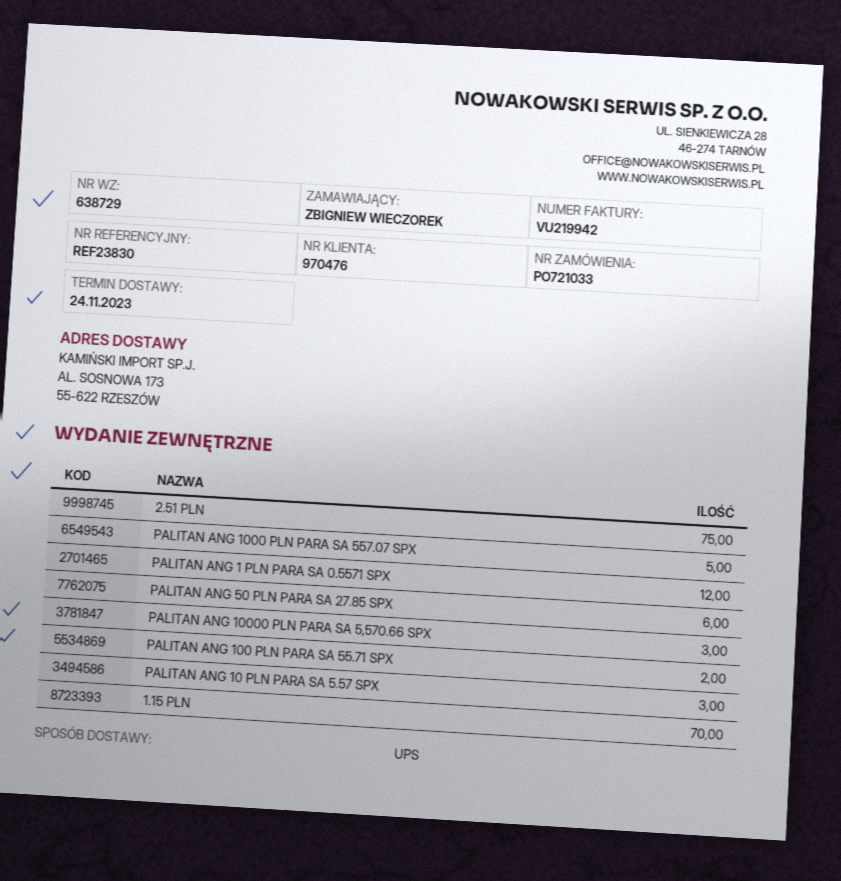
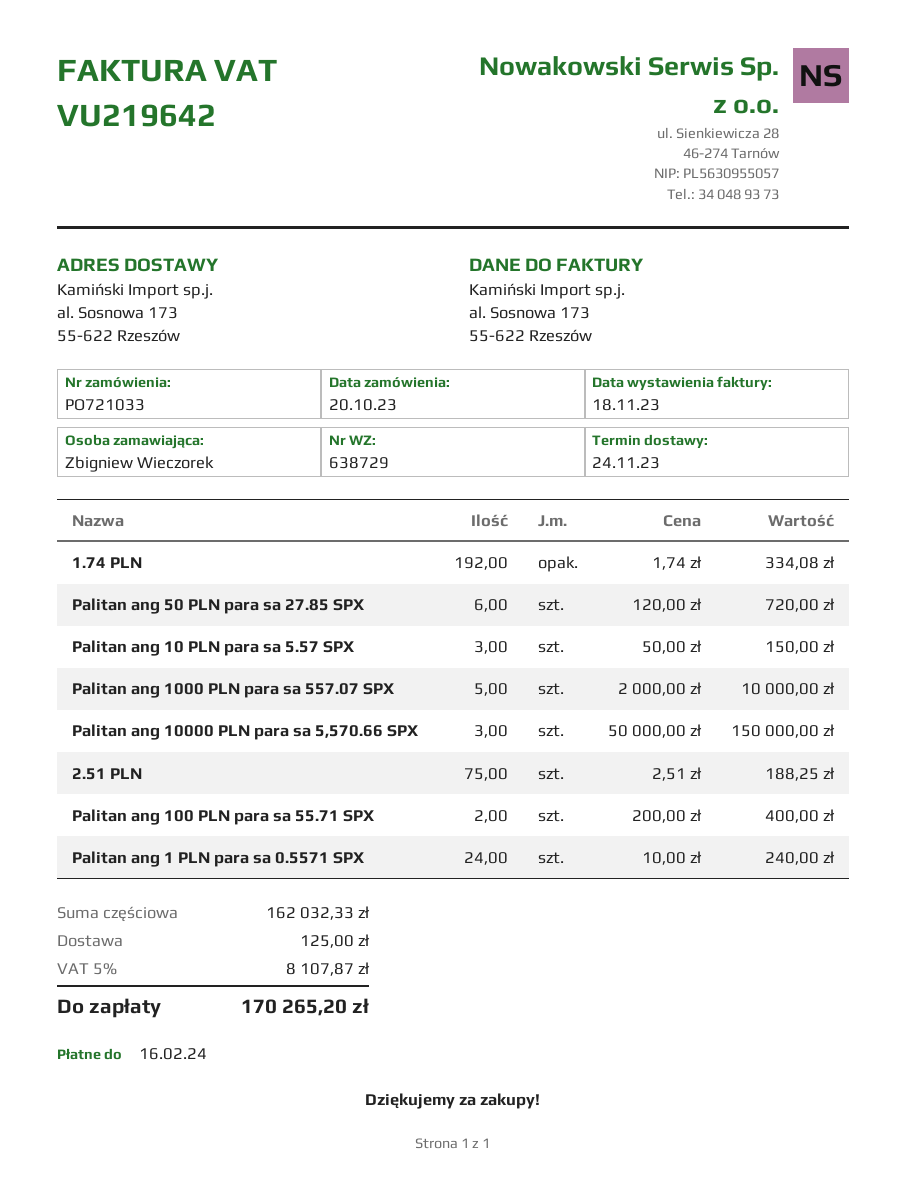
invoice number: VU219942 -> VU219642
PALITAN ANG 1 PLN PARA SA 0.5571 SPX: 12 -> 24
1.15 PLN: 70 -> none
1.74 PLN: none -> 192

